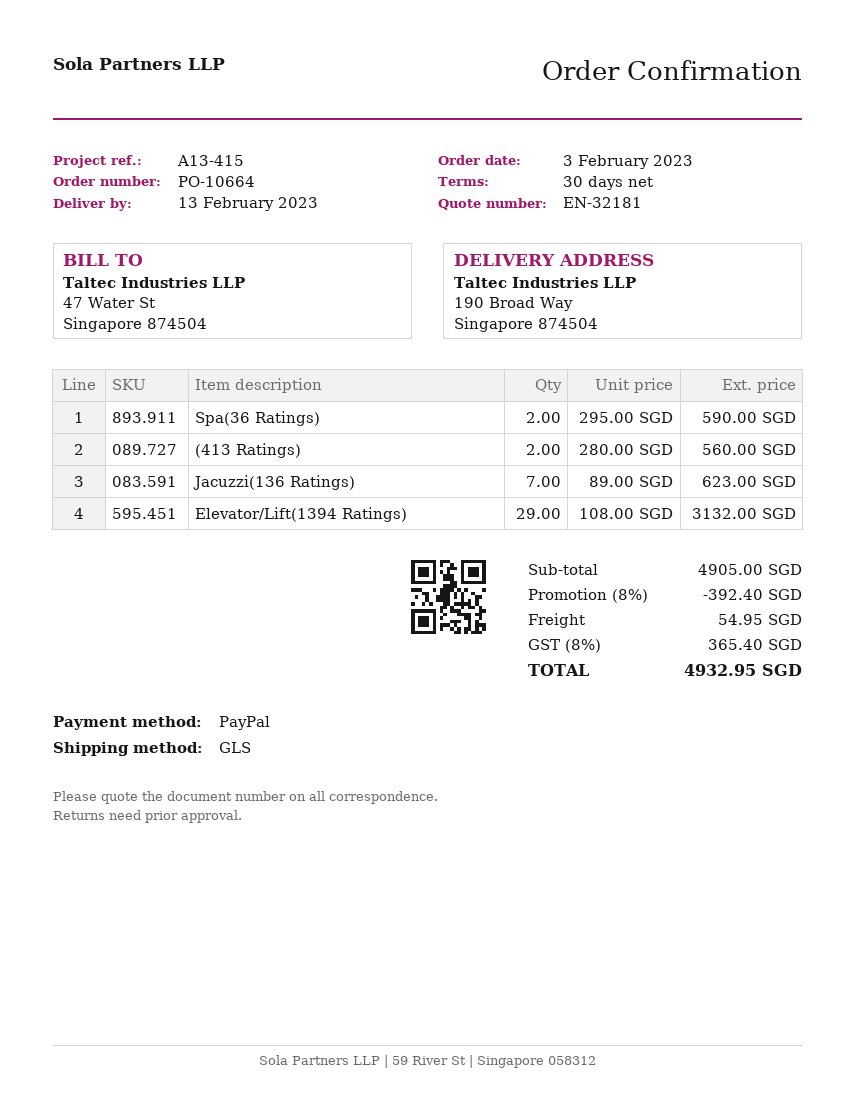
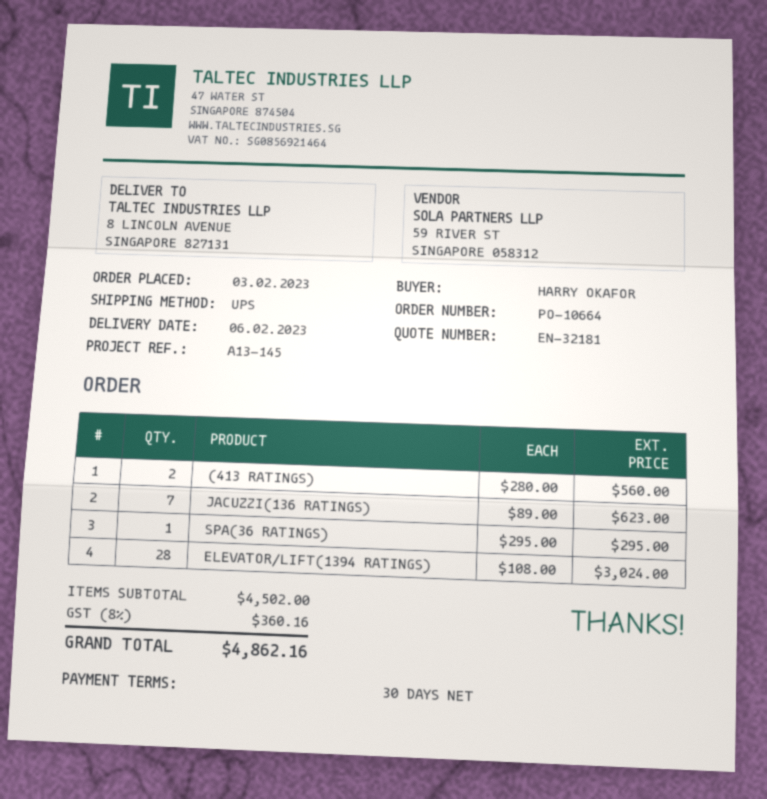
delivery date: 2023-02-13 -> 2023-02-06
reference: A13-415 -> A13-145
shipping method: GLS -> UPS
ship to: 190 Broad Way, Singapore 874504 -> 8 LINCOLN AVENUE, SINGAPORE 827131
Spa(36 Ratings): 2 x 295.00 = 590.00 -> 1 x 295.00 = 295.00
Elevator/Lift(1394 Ratings): 29 x 108.00 = 3132.00 -> 28 x 108.00 = 3024.00
subtotal: 4905.00 -> 4502.00
discount: 8% = 392.40 -> none
shipping: 54.95 -> none
tax: 8% = 365.40 -> 8% = 360.16
total: 4932.95 -> 4862.16

